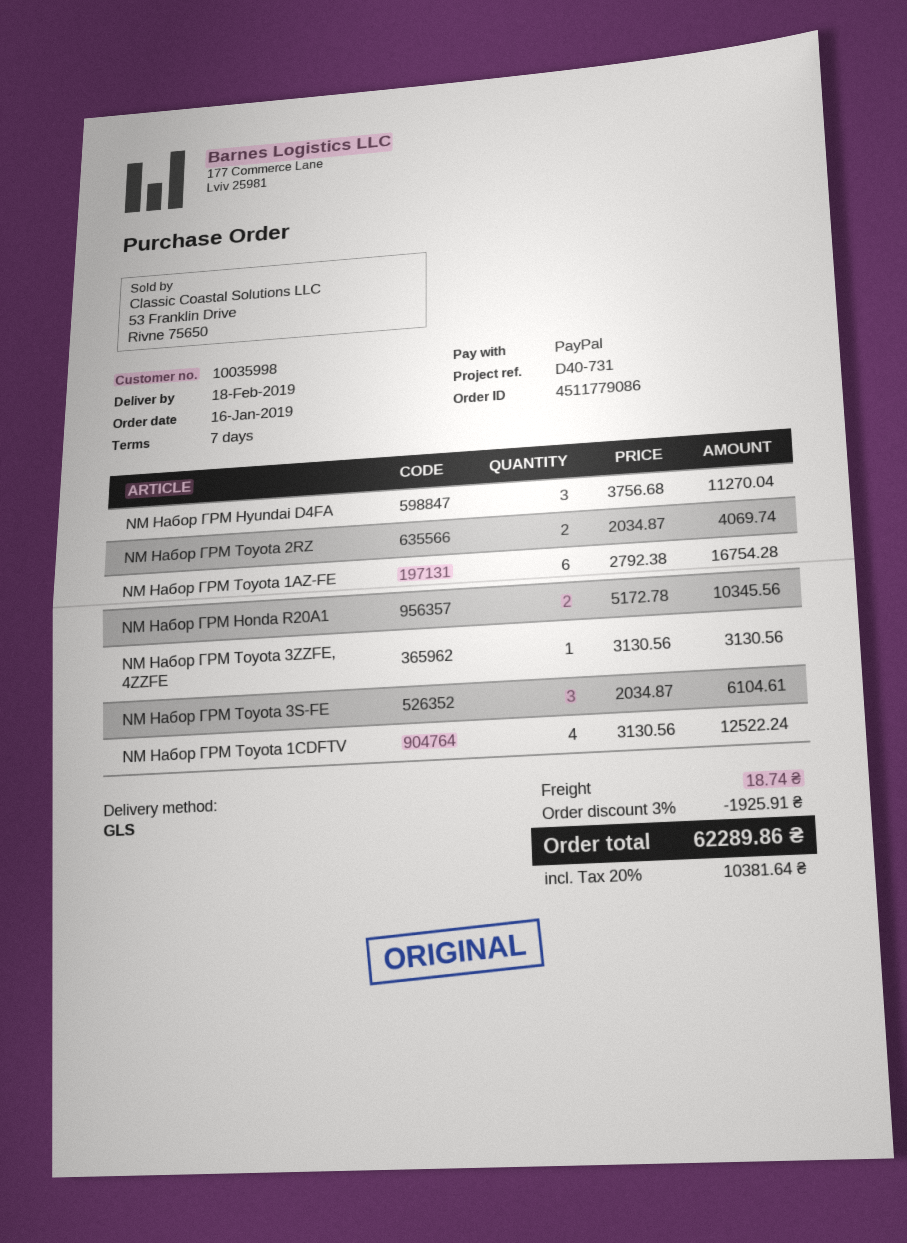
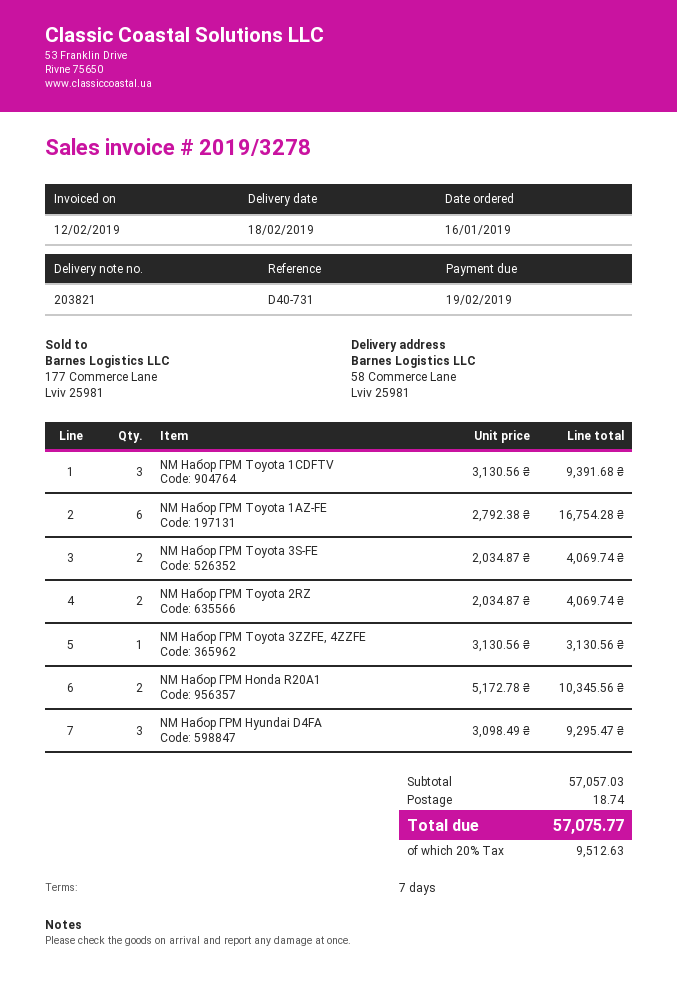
NM Набор ГРМ Hyundai D4FA: 3 x 3756.68 = 11270.04 -> 3 x 3098.49 = 9295.47
NM Набор ГРМ Toyota 3S-FE: 3 x 2034.87 = 6104.61 -> 2 x 2034.87 = 4069.74
NM Набор ГРМ Toyota 1CDFTV: 4 x 3130.56 = 12522.24 -> 3 x 3130.56 = 9391.68
discount: 3% = 1925.91 -> none
tax: 20% = 10381.64 -> 20% = 9512.63
total: 62289.86 -> 57075.77

